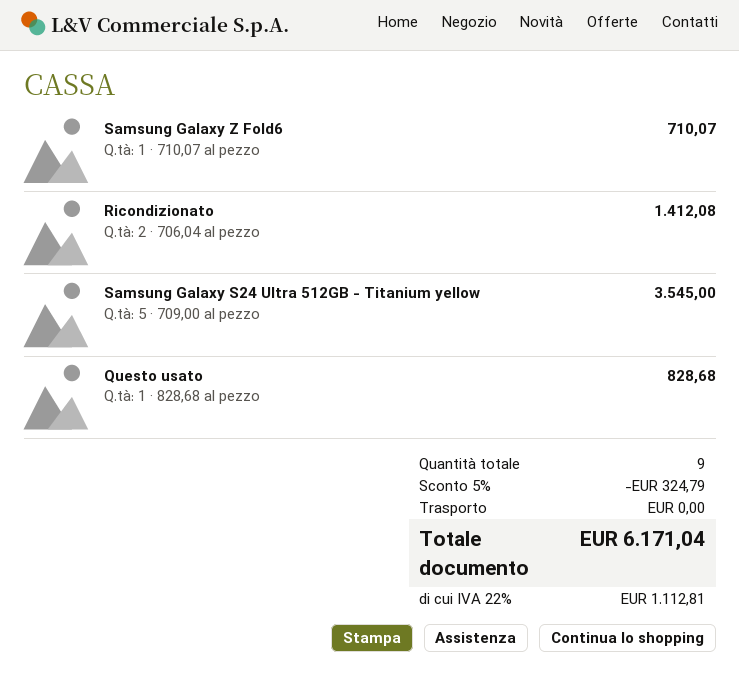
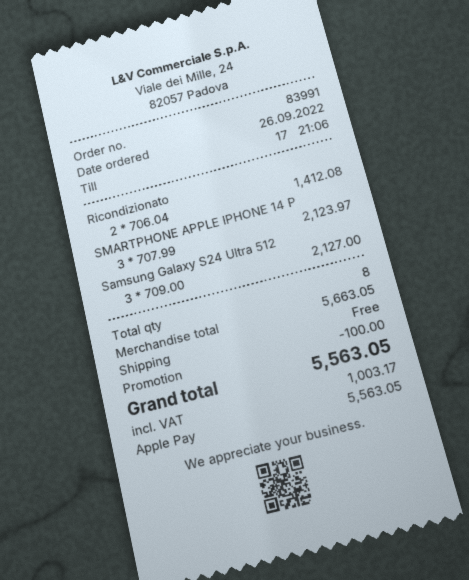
Samsung Galaxy Z Fold6: 1 x 710.07 = 710.07 -> none
Samsung Galaxy S24 Ultra 512GB - Titanium yellow: 5 x 709.00 = 3545.00 -> 3 x 709.00 = 2127.00
Questo usato: 1 x 828.68 = 828.68 -> none
SMARTPHONE APPLE IPHONE 14 P: none -> 3 x 707.99 = 2123.97
total quantity: 9 -> 8
discount: 324.79 -> 100.00
tax: 1112.81 -> 1003.17
total: 6171.04 -> 5563.05

